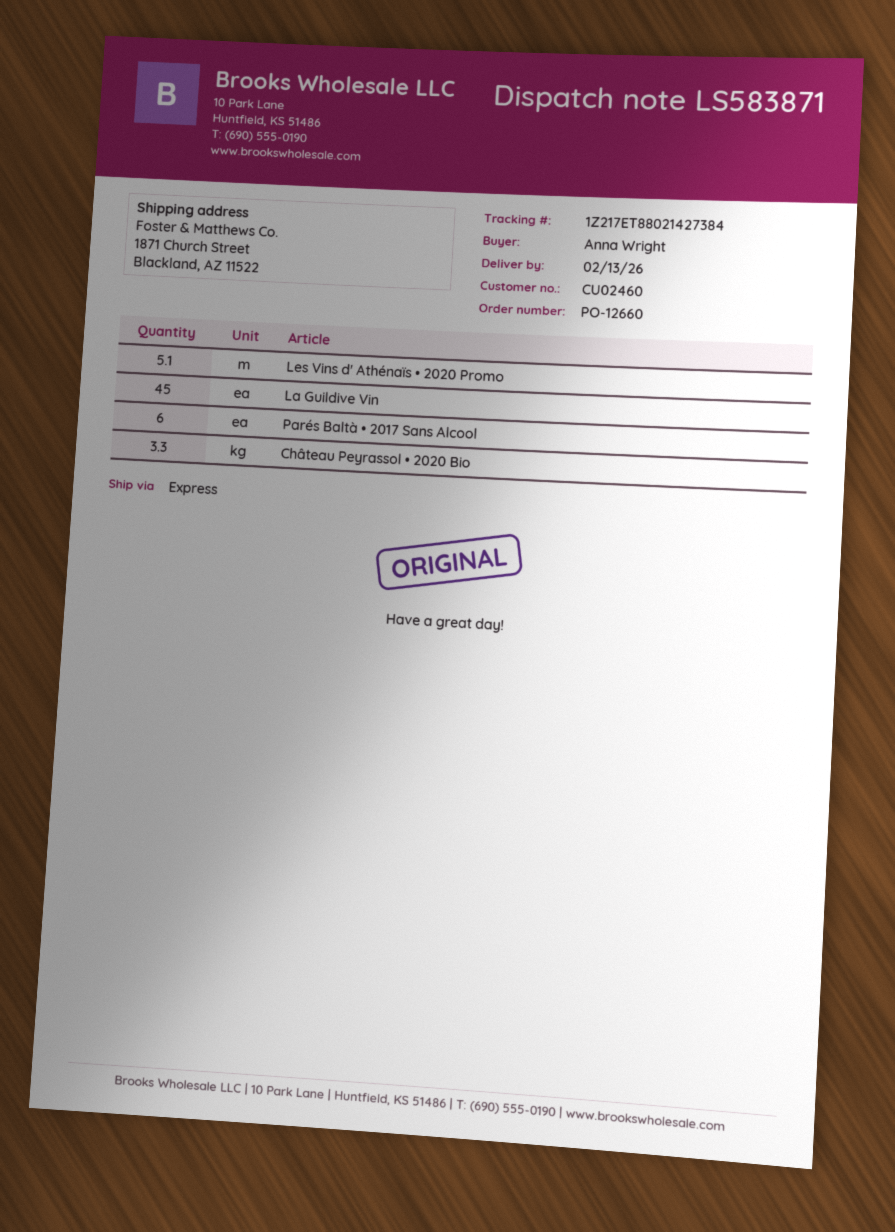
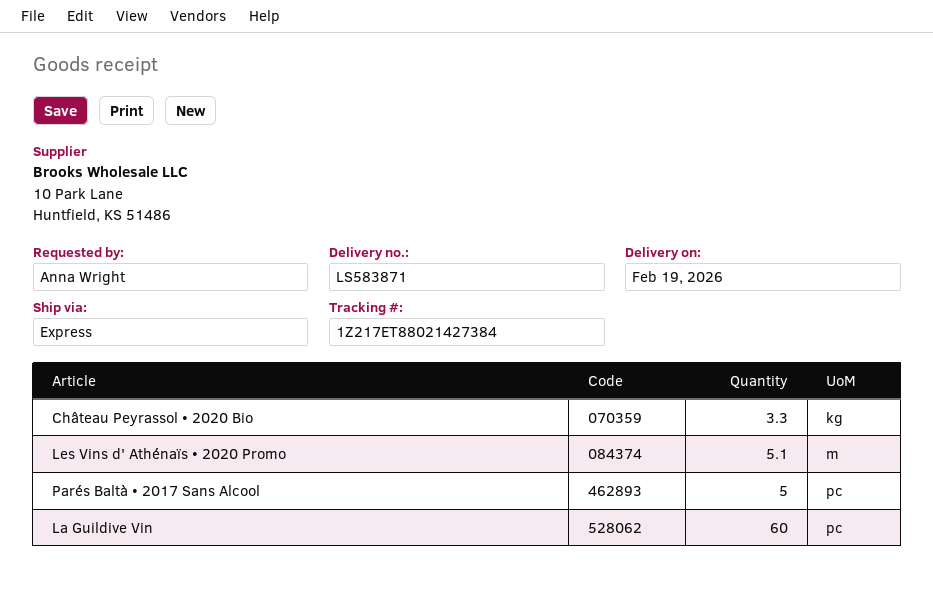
delivery date: 2026-02-13 -> 2026-02-19
La Guildive Vin: 45 -> 60
Parés Baltà • 2017 Sans Alcool: 6 -> 5

